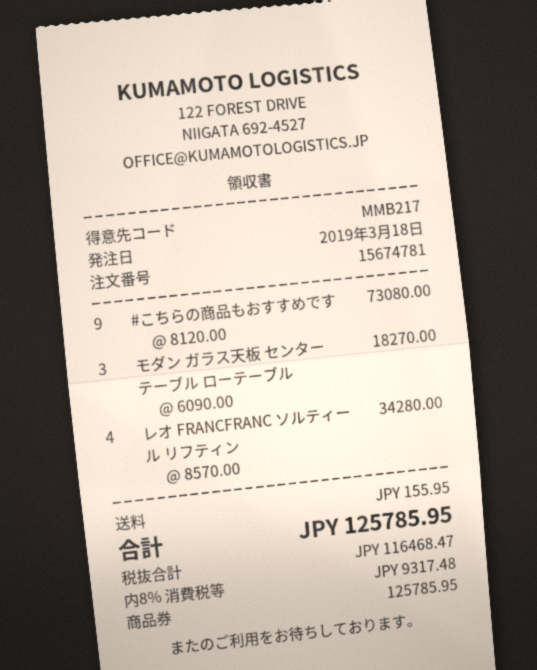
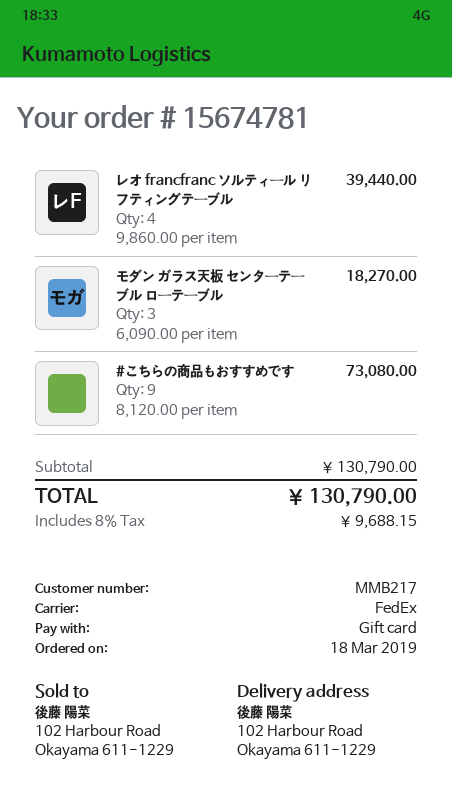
レオ FRANCFRANC ソルティール リフティン: 4 x 8570.00 = 34280.00 -> 4 x 9860.00 = 39440.00
shipping: 155.95 -> none
tax: 8% = 9317.48 -> 8% = 9688.15
total: 125785.95 -> 130790.00

